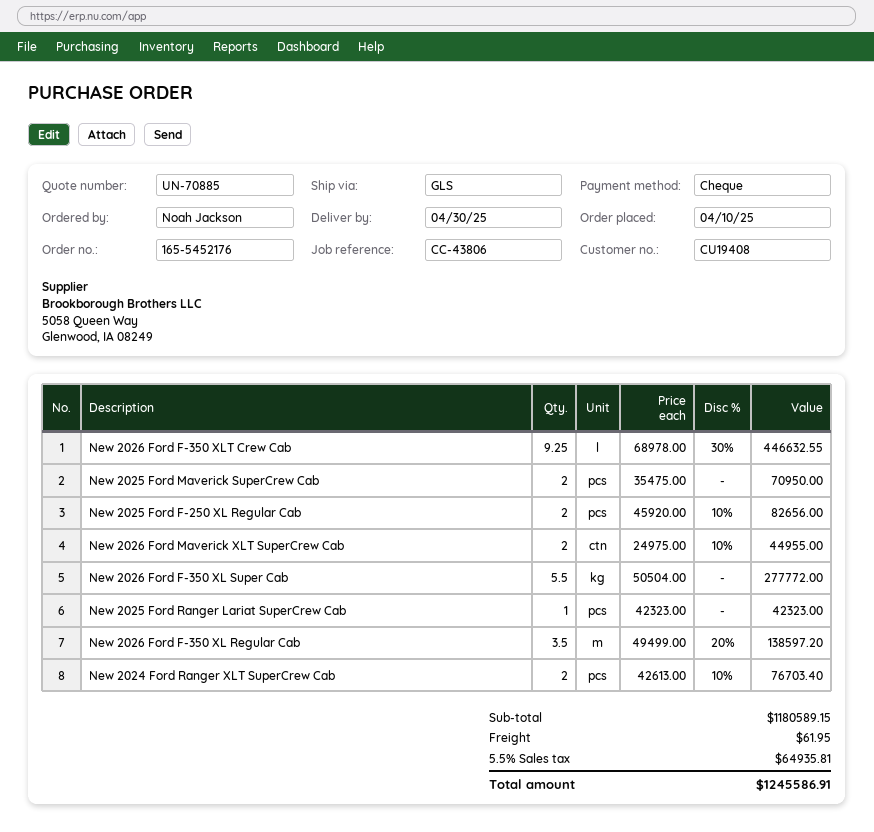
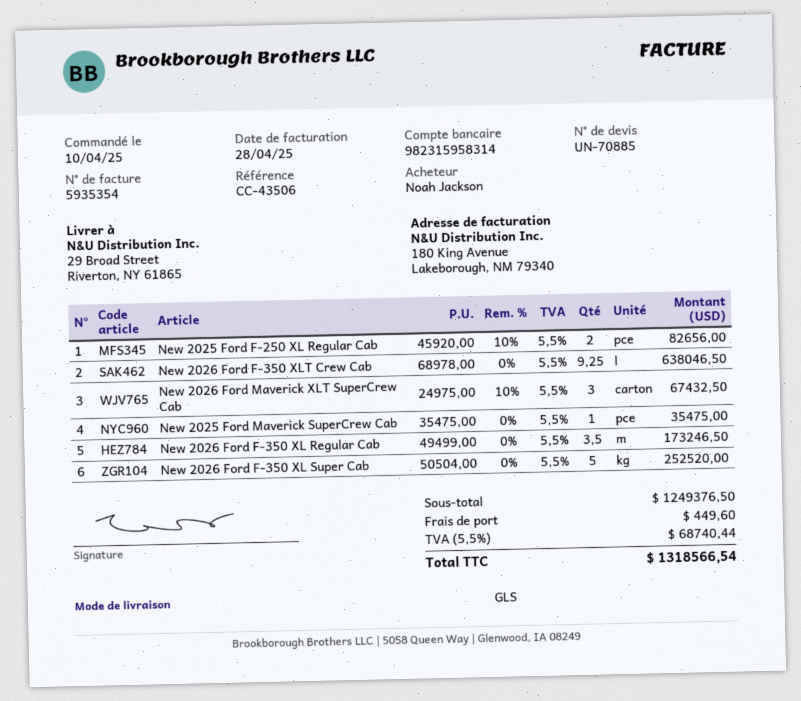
reference: CC-43806 -> CC-43506
New 2026 Ford F-350 XLT Crew Cab: 9.25 x 68978.00 - 30% = 446632.55 -> 9.25 x 68978.00 = 638046.50
New 2025 Ford Maverick SuperCrew Cab: 2 x 35475.00 = 70950.00 -> 1 x 35475.00 = 35475.00
New 2026 Ford Maverick XLT SuperCrew Cab: 2 x 24975.00 - 10% = 44955.00 -> 3 x 24975.00 - 10% = 67432.50
New 2026 Ford F-350 XL Super Cab: 5.5 x 50504.00 = 277772.00 -> 5 x 50504.00 = 252520.00
New 2025 Ford Ranger Lariat SuperCrew Cab: 1 x 42323.00 = 42323.00 -> none
New 2026 Ford F-350 XL Regular Cab: 3.5 x 49499.00 - 20% = 138597.20 -> 3.5 x 49499.00 = 173246.50
New 2024 Ford Ranger XLT SuperCrew Cab: 2 x 42613.00 - 10% = 76703.40 -> none
subtotal: 1180589.15 -> 1249376.50
shipping: 61.95 -> 449.60
tax: 5.5% = 64935.81 -> 5.5% = 68740.44
total: 1245586.91 -> 1318566.54

